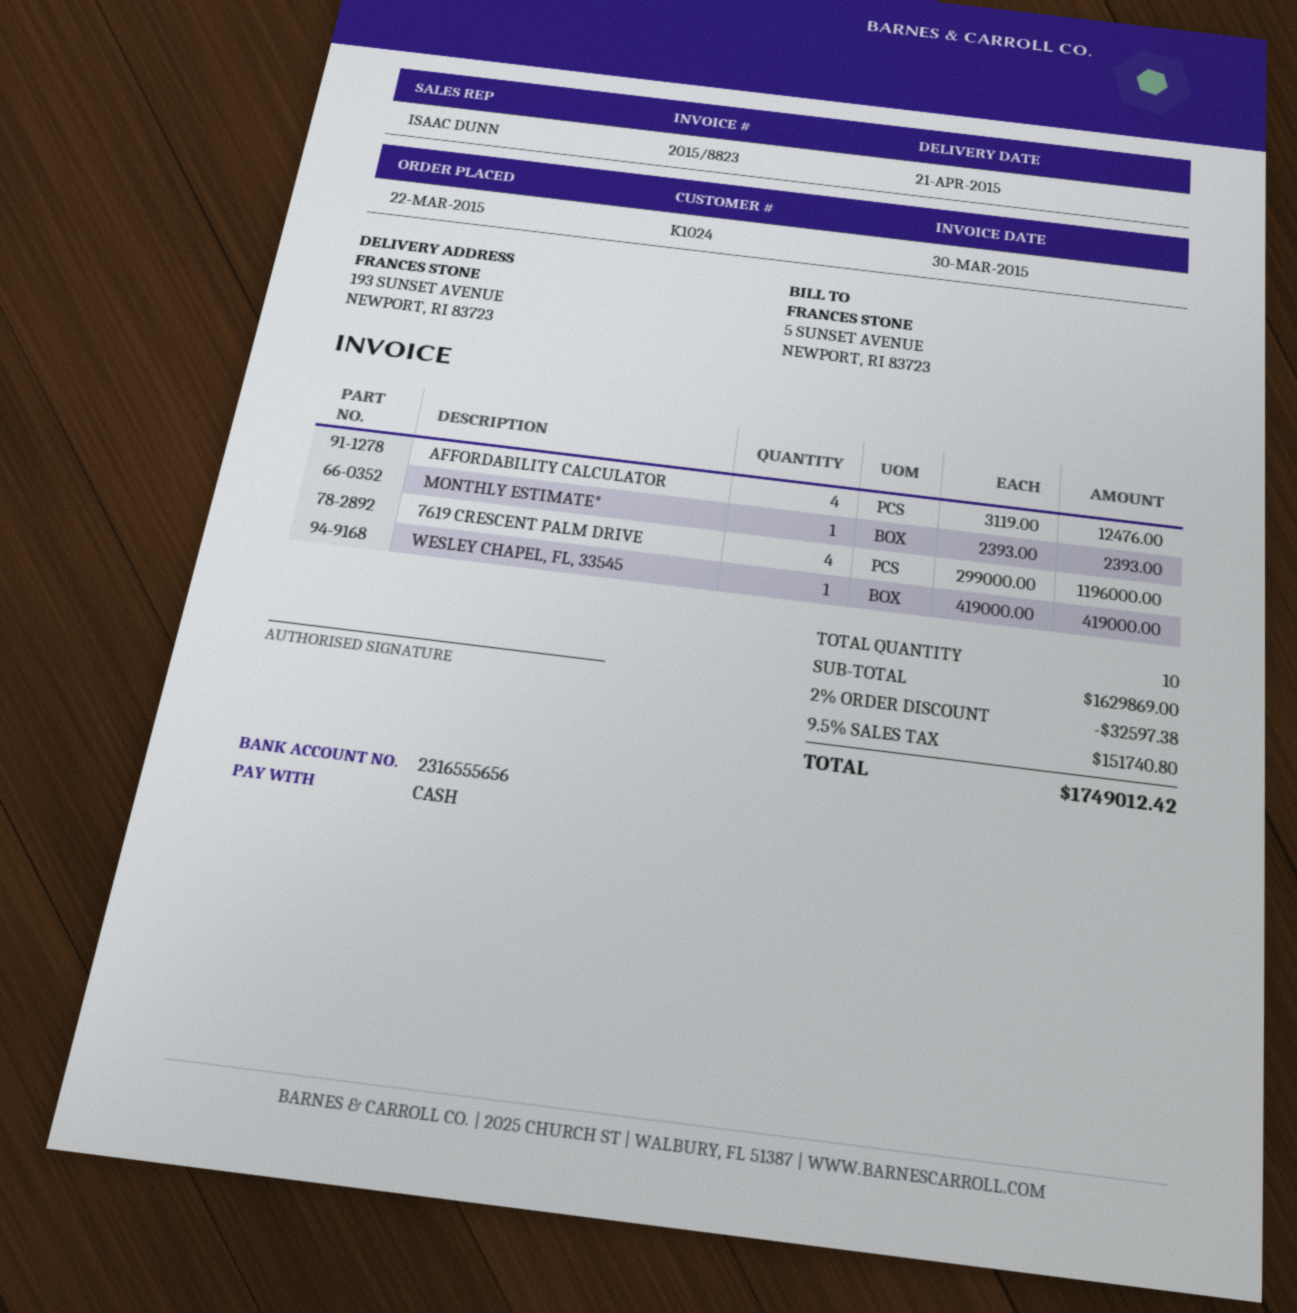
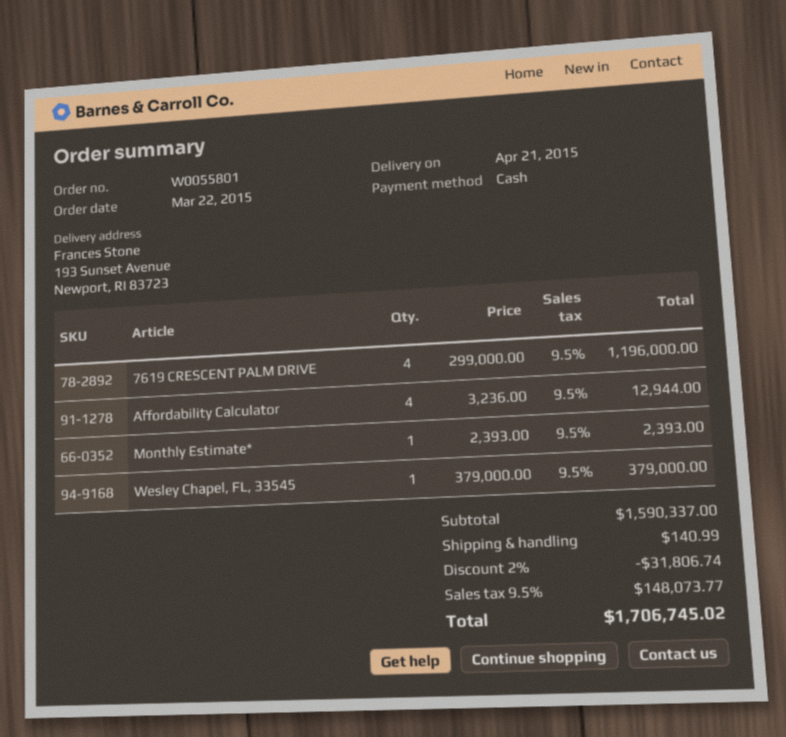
AFFORDABILITY CALCULATOR: 4 x 3119.00 = 12476.00 -> 4 x 3236.00 = 12944.00
WESLEY CHAPEL, FL, 33545: 1 x 419000.00 = 419000.00 -> 1 x 379000.00 = 379000.00
subtotal: 1629869.00 -> 1590337.00
discount: 2% = 32597.38 -> 2% = 31806.74
shipping: none -> 140.99
tax: 9.5% = 151740.80 -> 9.5% = 148073.77
total: 1749012.42 -> 1706745.02

